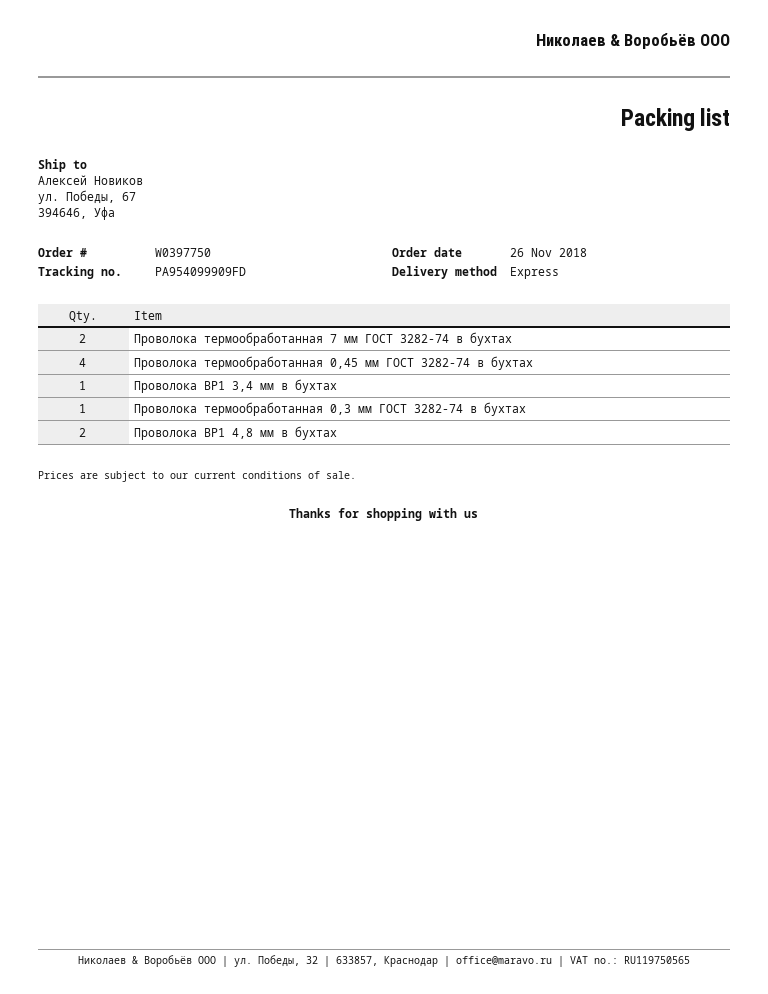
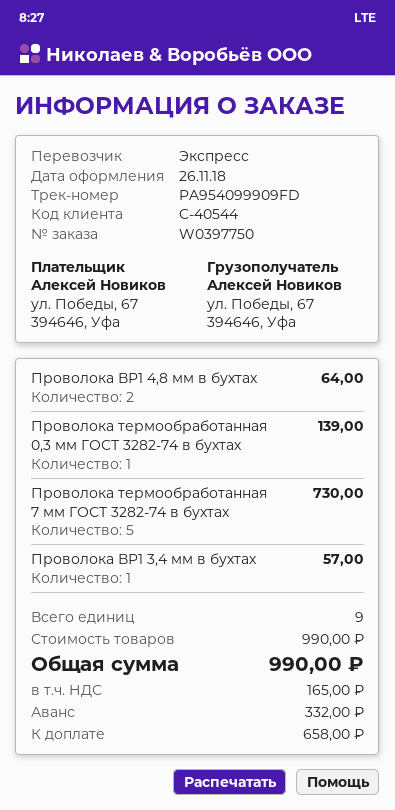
Проволока термообработанная 7 мм ГОСТ 3282-74 в бухтах: 2 -> 5
Проволока термообработанная 0,45 мм ГОСТ 3282-74 в бухтах: 4 -> none

